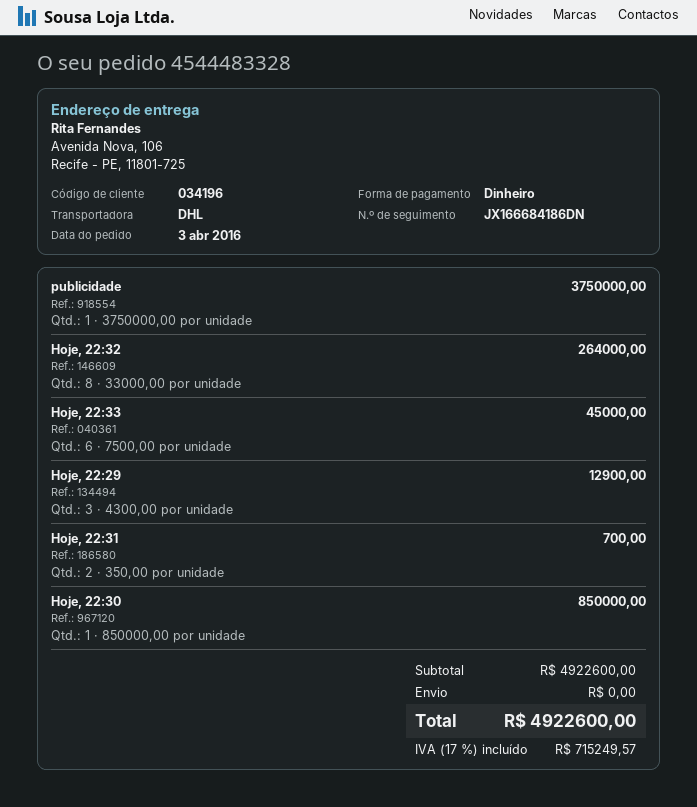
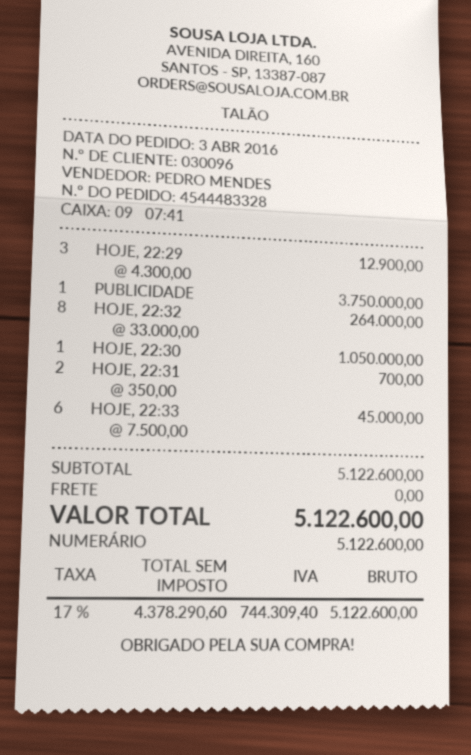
customer number: 034196 -> 030096
Hoje, 22:30: 1 x 850000.00 = 850000.00 -> 1 x 1050000.00 = 1050000.00
subtotal: 4922600.00 -> 5122600.00
tax: 17% = 715249.57 -> 17% = 744309.40
total: 4922600.00 -> 5122600.00

